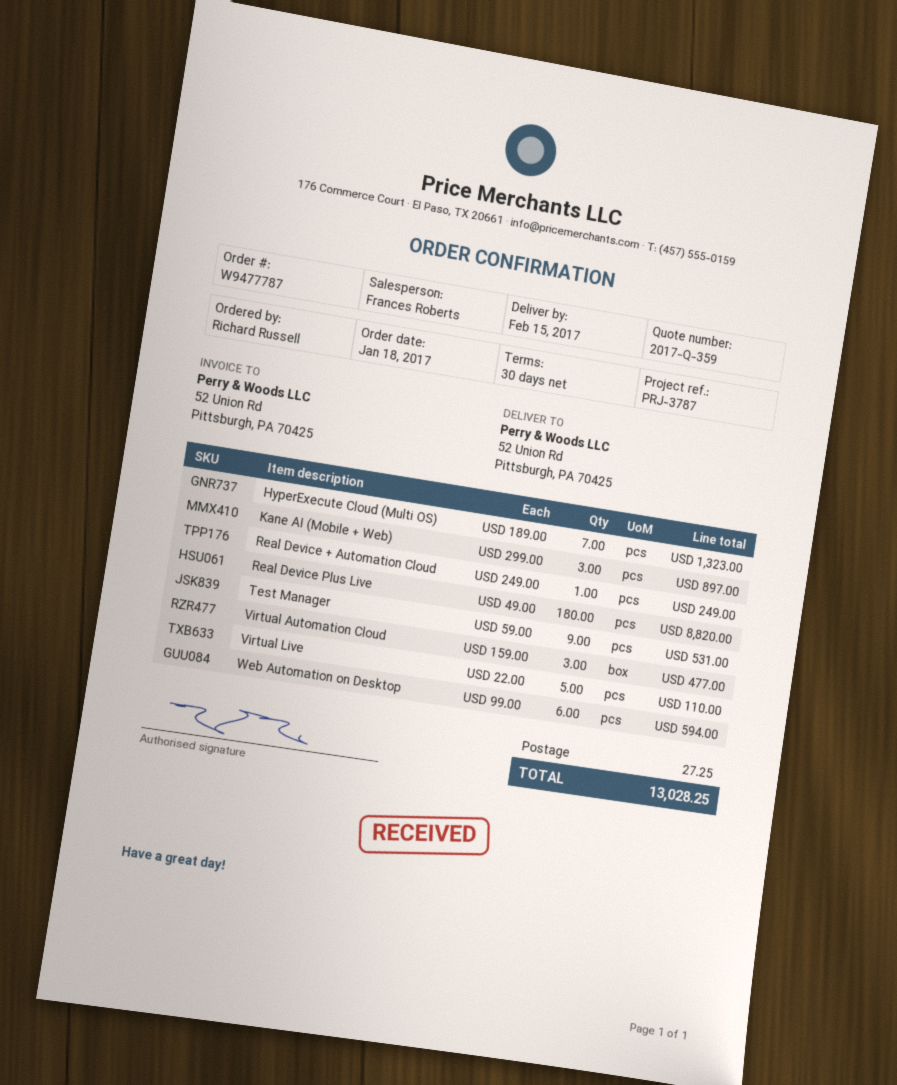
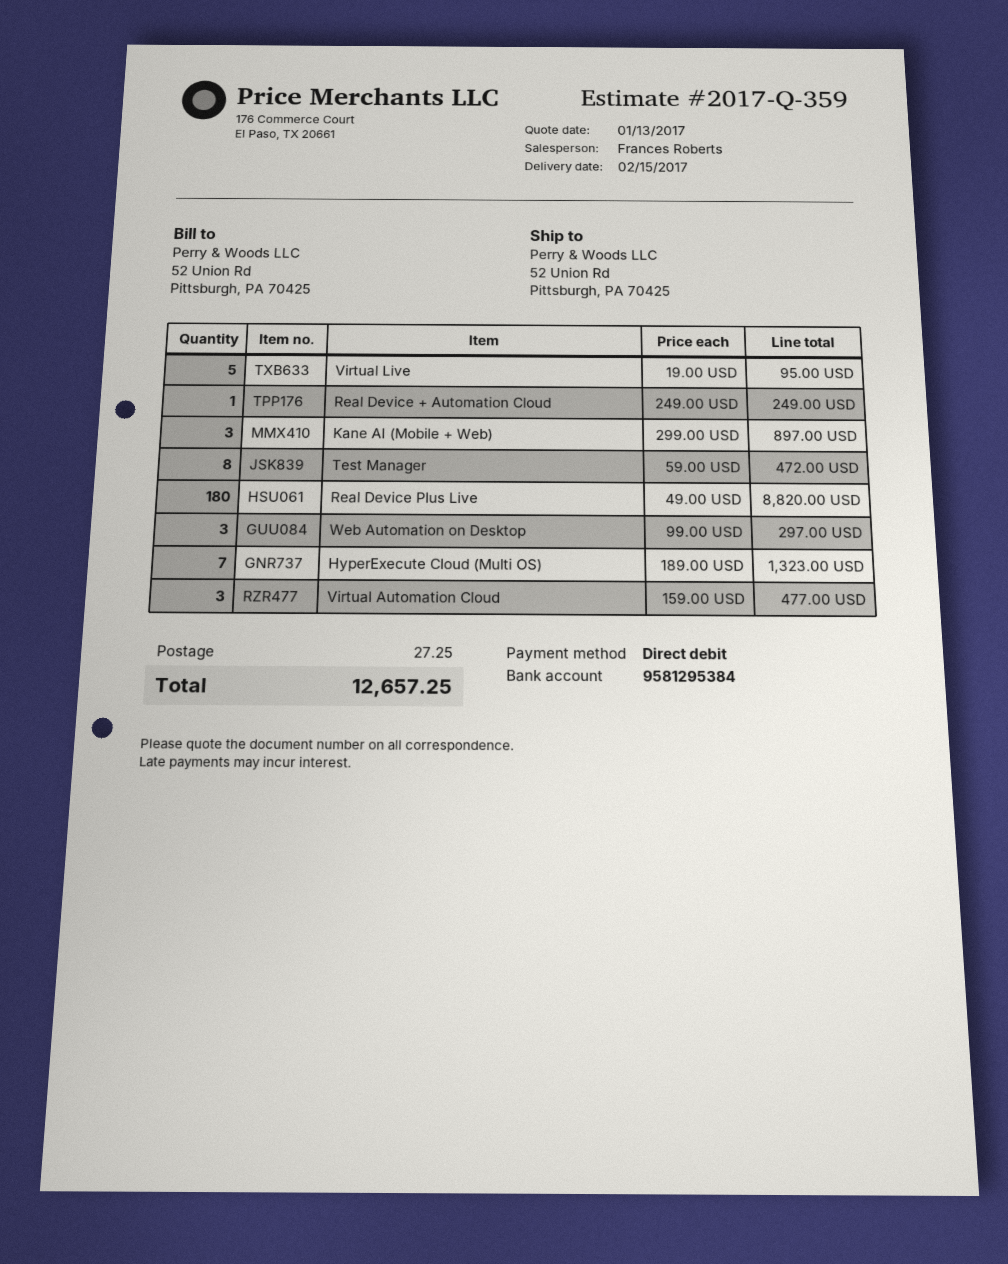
Test Manager: 9 x 59.00 = 531.00 -> 8 x 59.00 = 472.00
Virtual Live: 5 x 22.00 = 110.00 -> 5 x 19.00 = 95.00
Web Automation on Desktop: 6 x 99.00 = 594.00 -> 3 x 99.00 = 297.00
total: 13028.25 -> 12657.25

